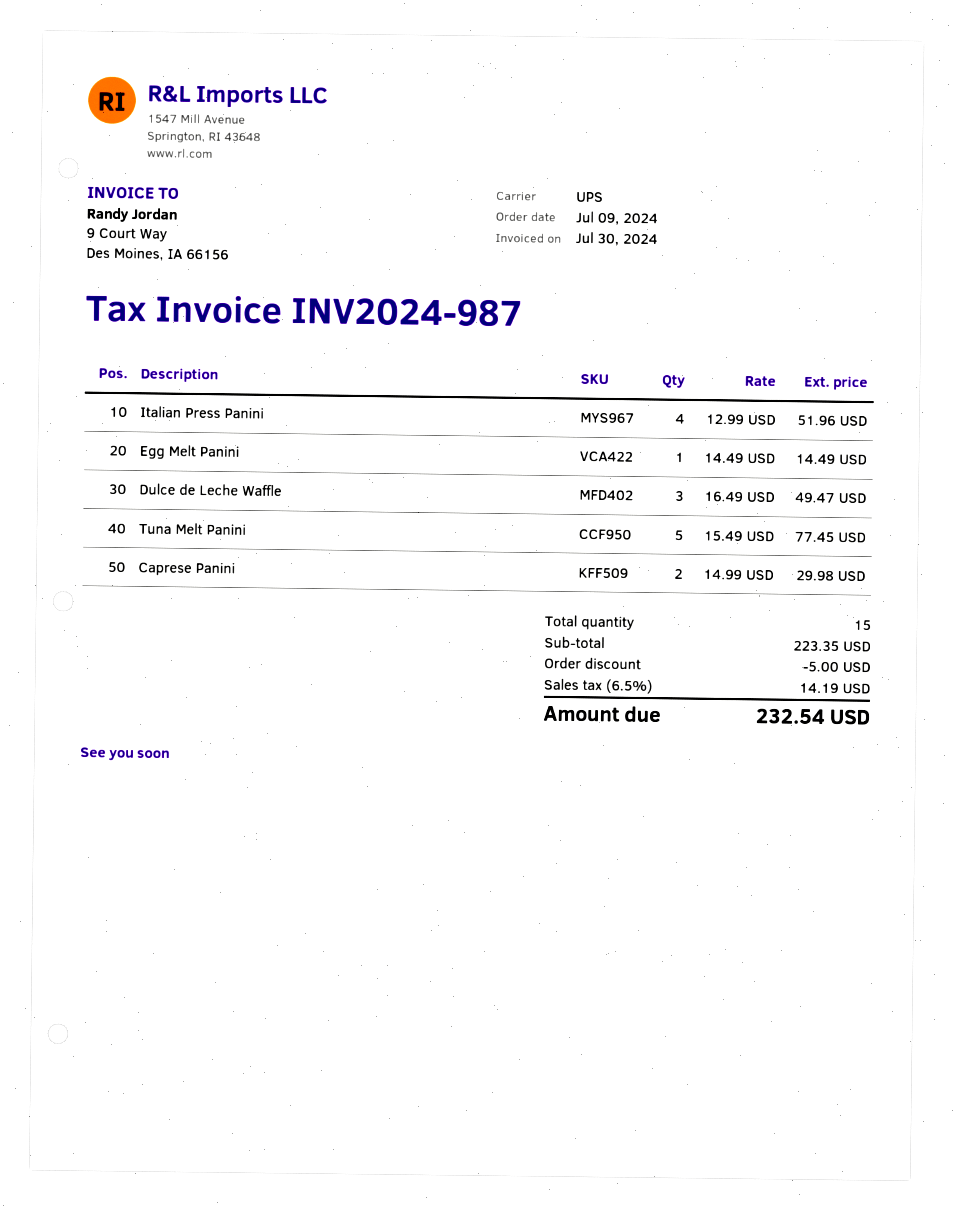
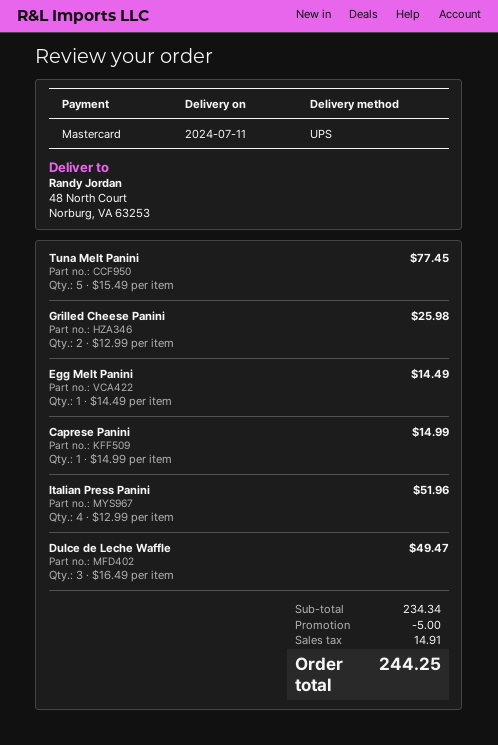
Caprese Panini: 2 x 14.99 = 29.98 -> 1 x 14.99 = 14.99
Grilled Cheese Panini: none -> 2 x 12.99 = 25.98
subtotal: 223.35 -> 234.34
tax: 14.19 -> 14.91
total: 232.54 -> 244.25

